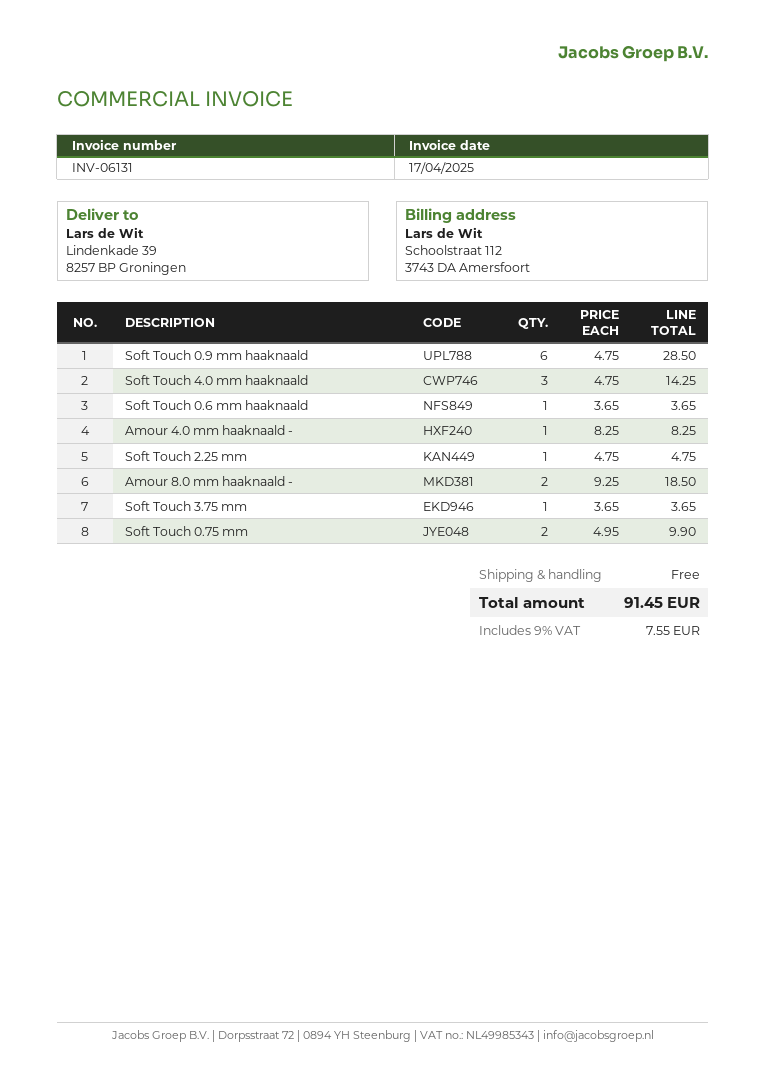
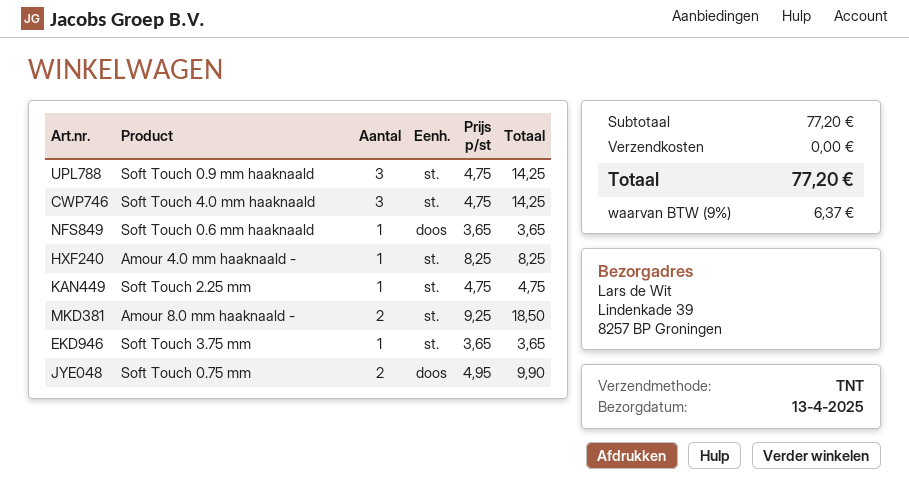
Soft Touch 0.9 mm haaknaald: 6 x 4.75 = 28.50 -> 3 x 4.75 = 14.25
tax: 9% = 7.55 -> 9% = 6.37
total: 91.45 -> 77.20

